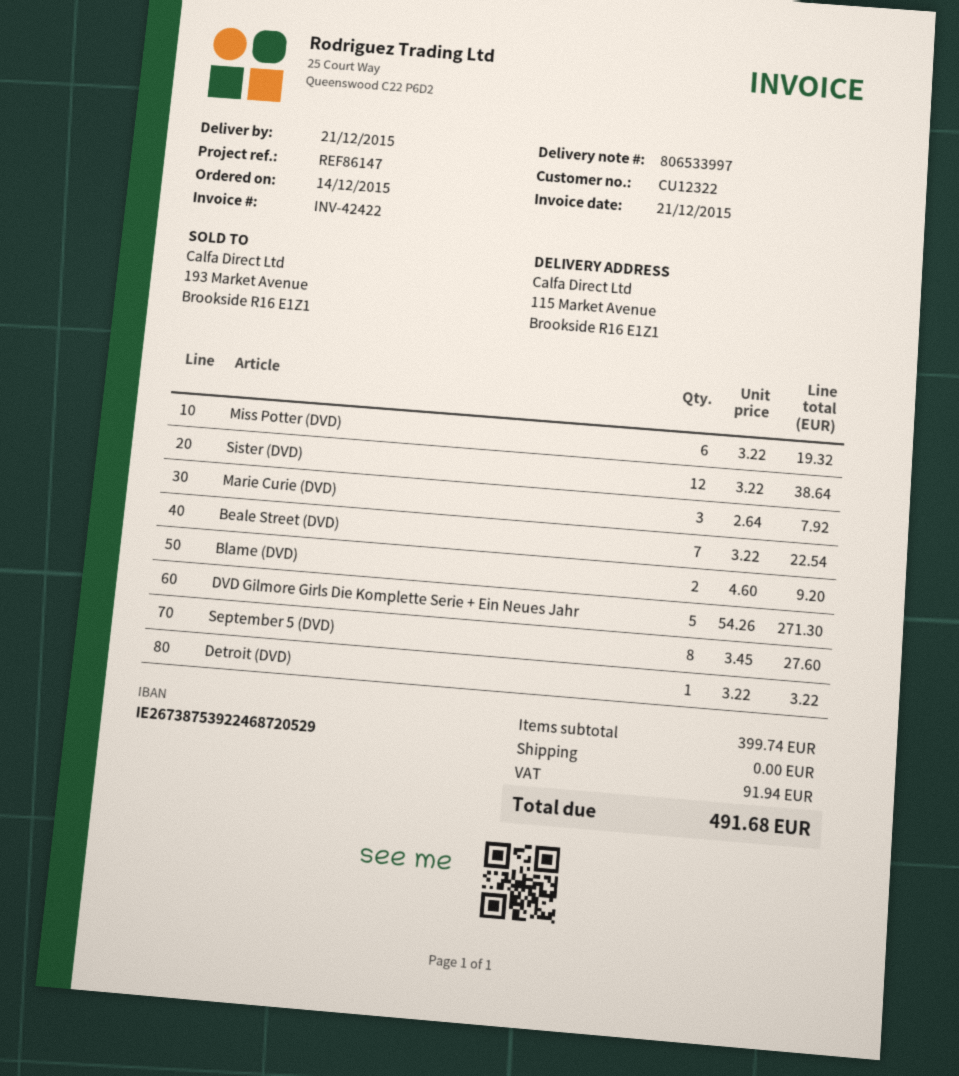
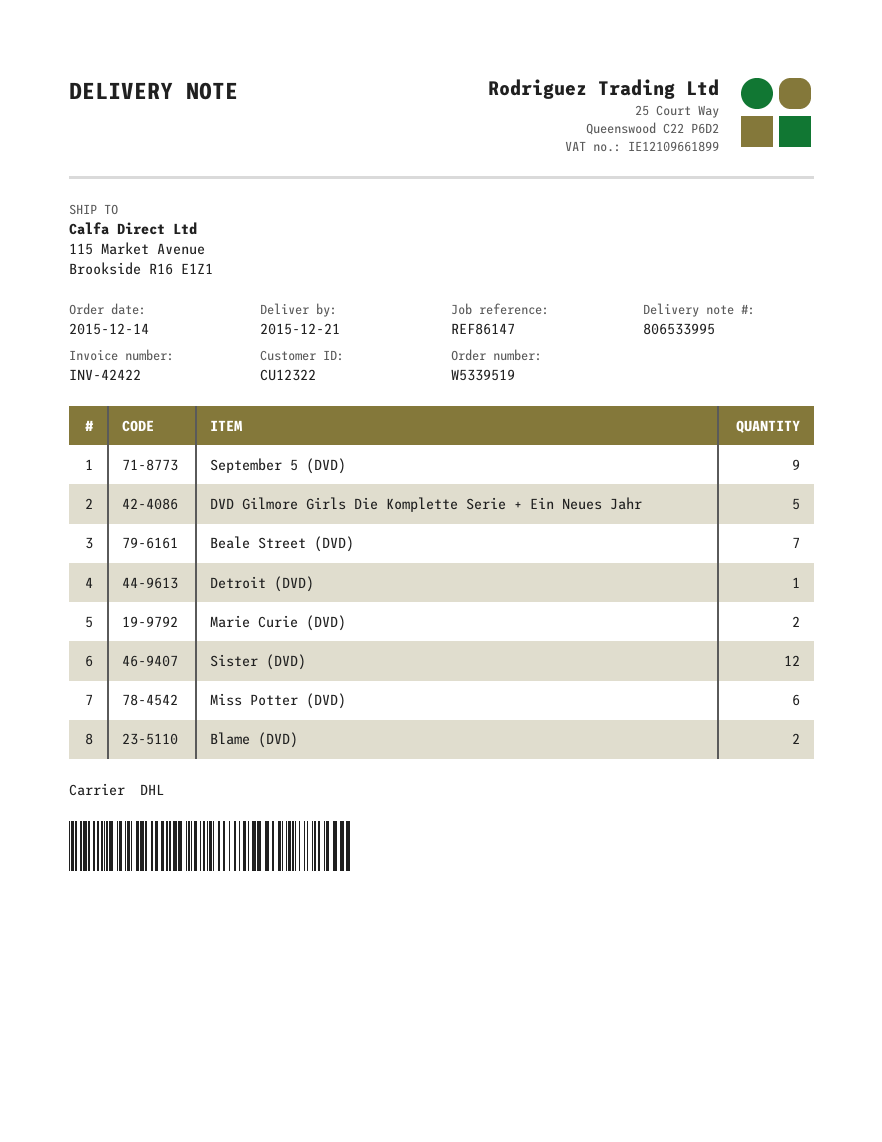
delivery note number: 806533997 -> 806533995
Marie Curie (DVD): 3 -> 2
September 5 (DVD): 8 -> 9

